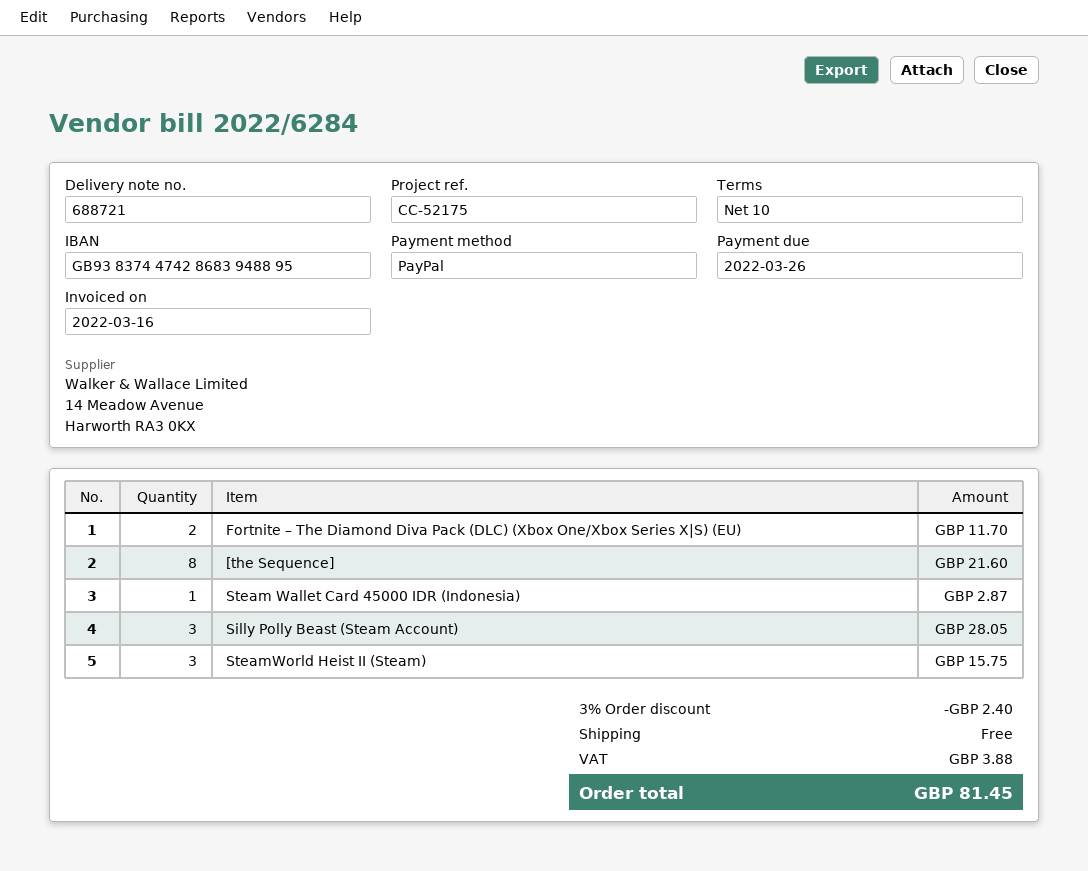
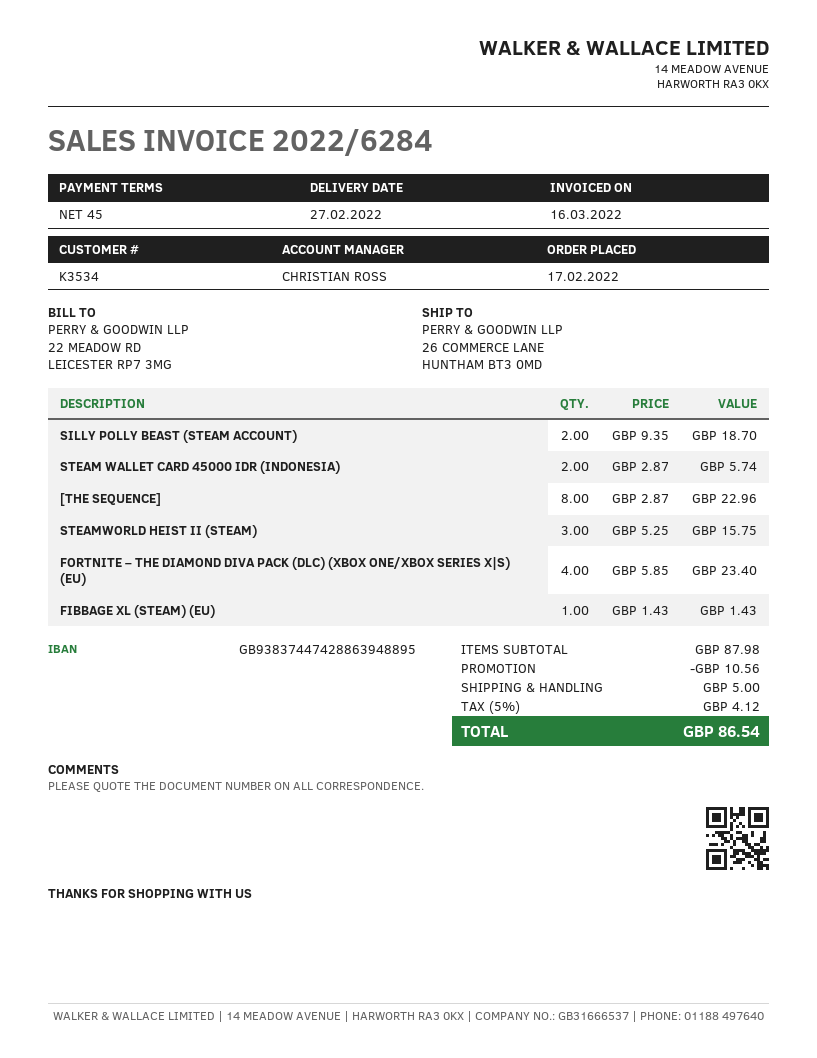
payment terms: 10 days -> 45 days
bank account: GB93837447428683948895 -> GB93837447428863948895
Fortnite – The Diamond Diva Pack (DLC) (Xbox One/Xbox Series X|S) (EU): 2 for 11.70 -> 4 for 23.40
[the Sequence]: 8 for 21.60 -> 8 for 22.96
Steam Wallet Card 45000 IDR (Indonesia): 1 for 2.87 -> 2 for 5.74
Silly Polly Beast (Steam Account): 3 for 28.05 -> 2 for 18.70
FIBBAGE XL (STEAM) (EU): none -> 1 for 1.43
discount: 2.40 -> 10.56
shipping: 0.00 -> 5.00
tax: 3.88 -> 4.12
total: 81.45 -> 86.54

